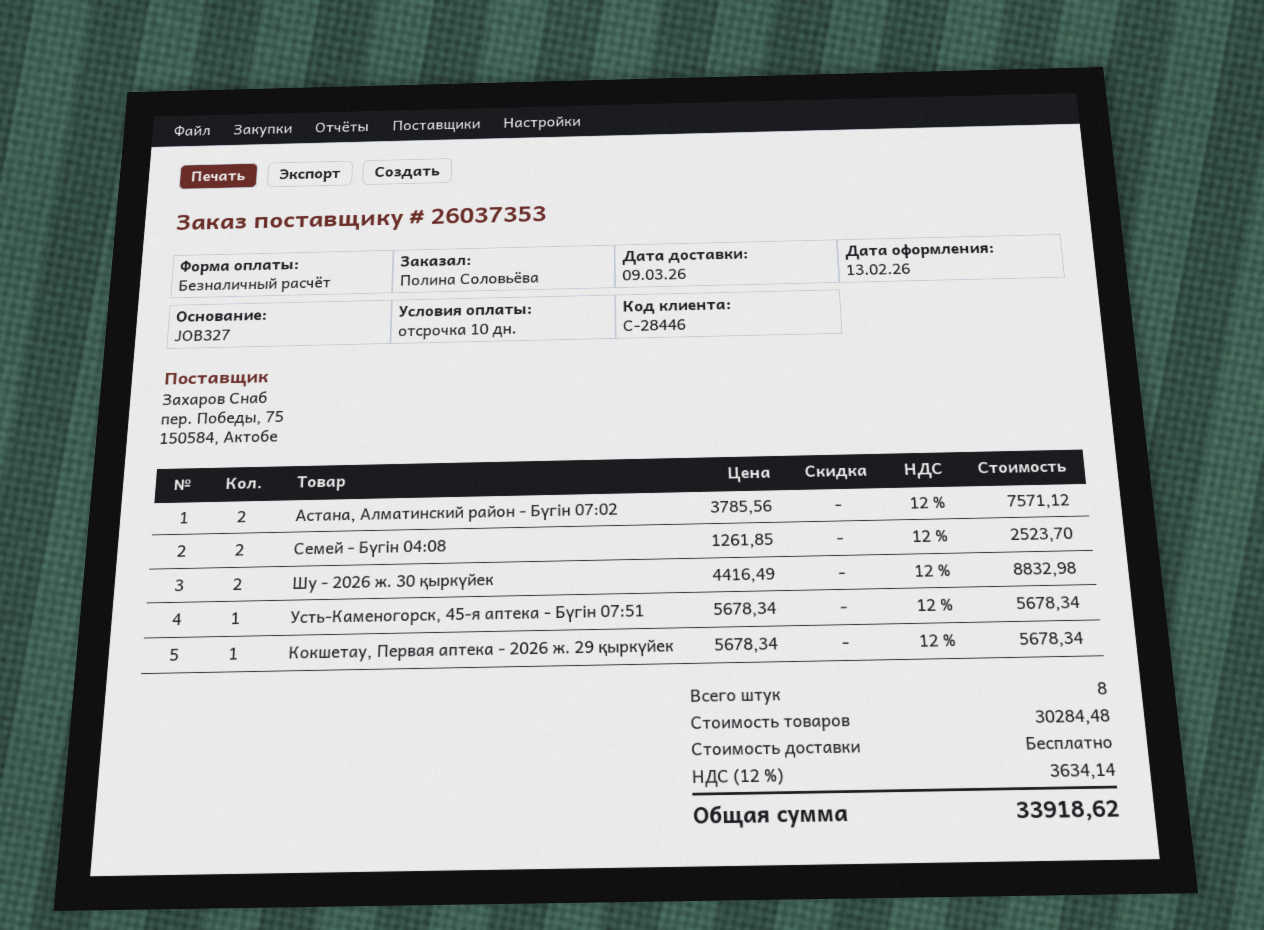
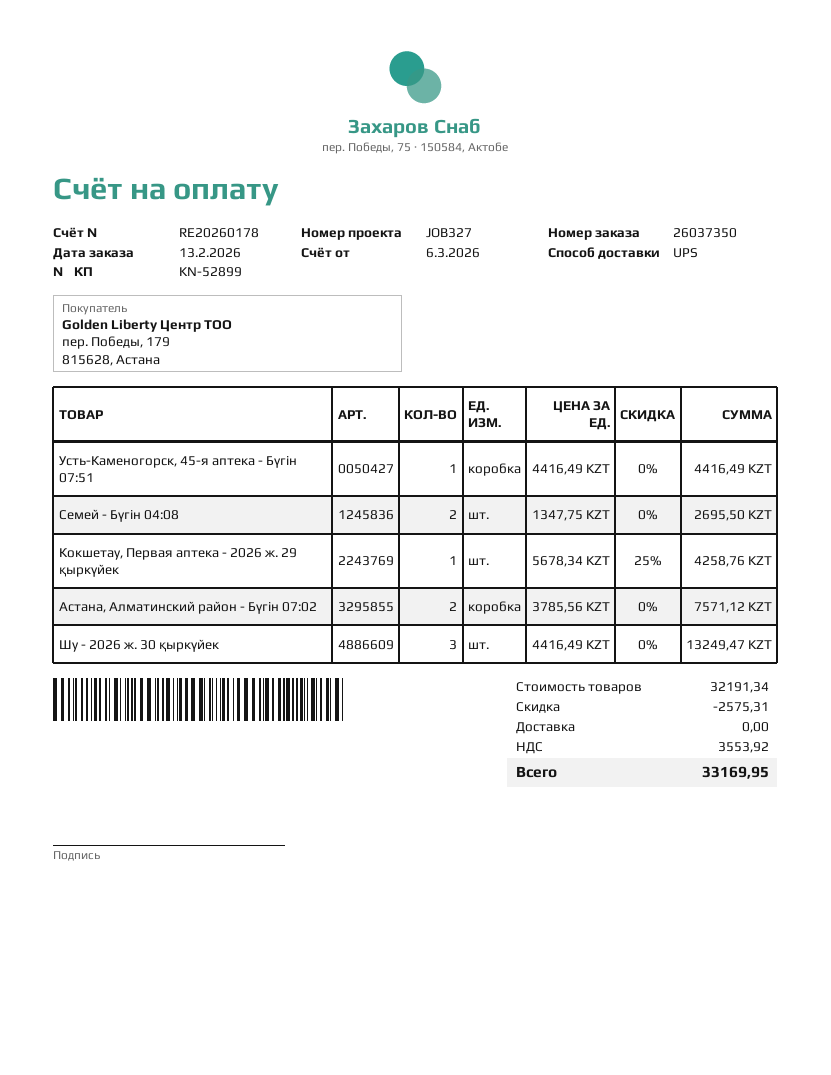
order number: 26037353 -> 26037350
Семей - Бүгін 04:08: 2 x 1261.85 = 2523.70 -> 2 x 1347.75 = 2695.50
Шу - 2026 ж. 30 қыркүйек: 2 x 4416.49 = 8832.98 -> 3 x 4416.49 = 13249.47
Усть-Каменогорск, 45-я аптека - Бүгін 07:51: 1 x 5678.34 = 5678.34 -> 1 x 4416.49 = 4416.49
Кокшетау, Первая аптека - 2026 ж. 29 қыркүйек: 1 x 5678.34 = 5678.34 -> 1 x 5678.34 - 25% = 4258.76
subtotal: 30284.48 -> 32191.34
discount: none -> 2575.31
tax: 3634.14 -> 3553.92
total: 33918.62 -> 33169.95

